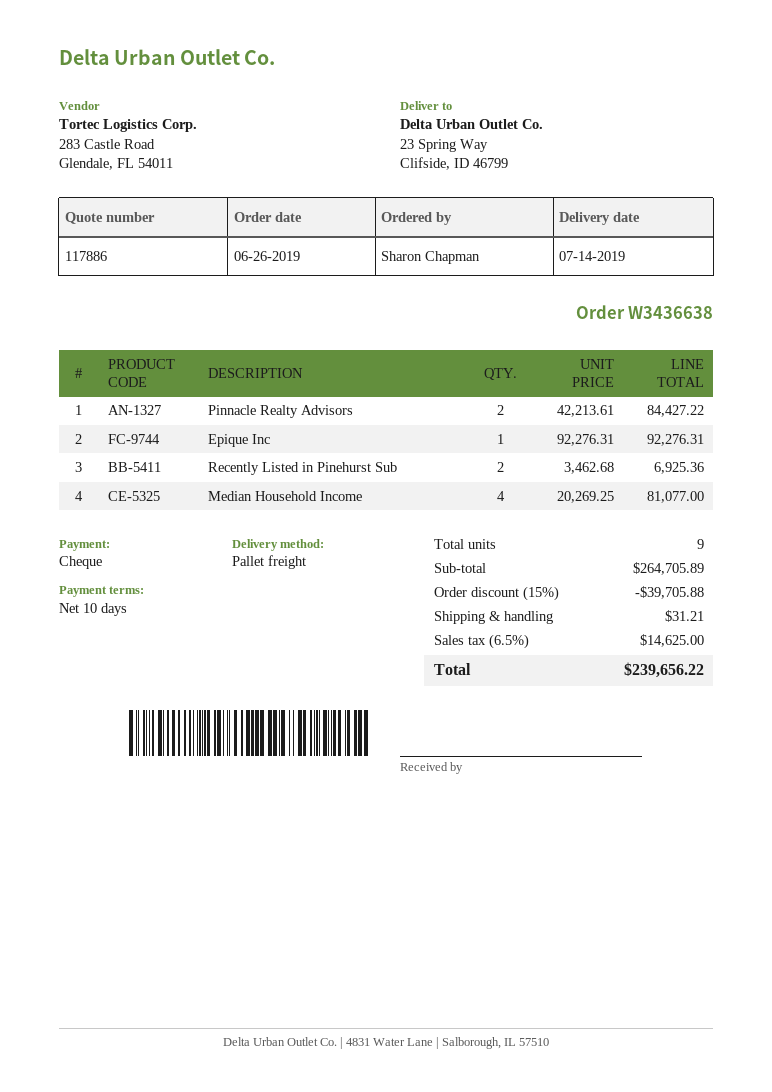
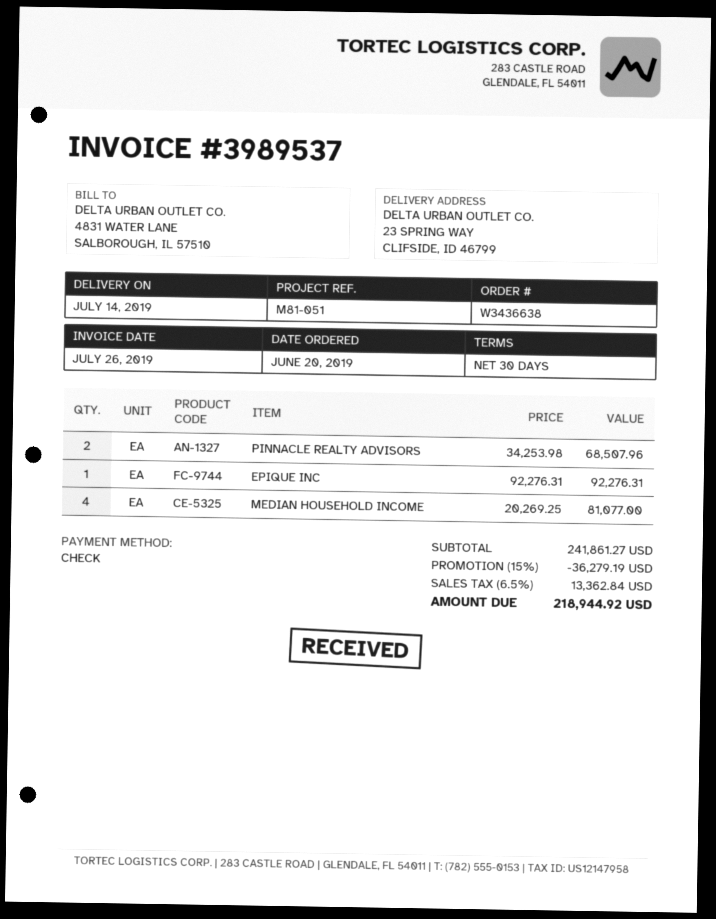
order date: 2019-06-26 -> 2019-06-20
payment terms: 10 days -> 30 days
Pinnacle Realty Advisors: 2 x 42213.61 = 84427.22 -> 2 x 34253.98 = 68507.96
Recently Listed in Pinehurst Sub: 2 x 3462.68 = 6925.36 -> none
subtotal: 264705.89 -> 241861.27
discount: 15% = 39705.88 -> 15% = 36279.19
shipping: 31.21 -> none
tax: 6.5% = 14625.00 -> 6.5% = 13362.84
total: 239656.22 -> 218944.92

